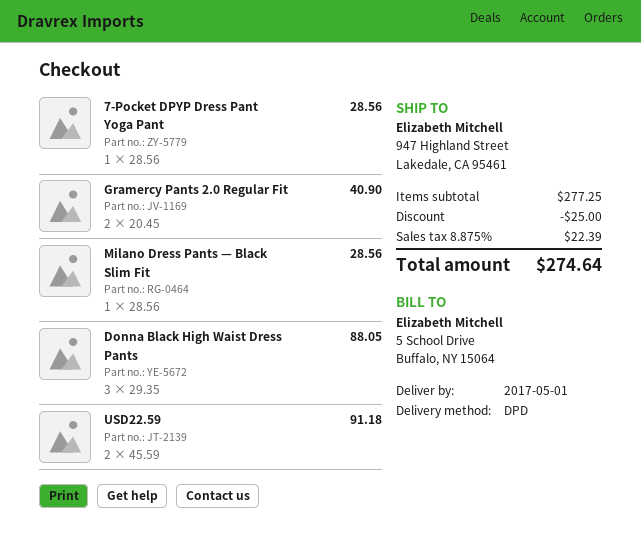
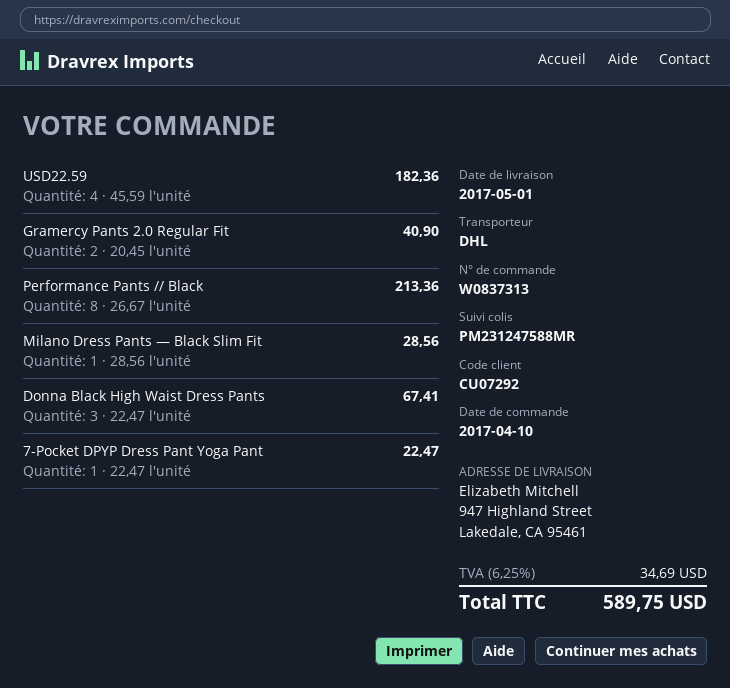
shipping method: DPD -> DHL
7-Pocket DPYP Dress Pant Yoga Pant: 1 x 28.56 = 28.56 -> 1 x 22.47 = 22.47
Donna Black High Waist Dress Pants: 3 x 29.35 = 88.05 -> 3 x 22.47 = 67.41
USD22.59: 2 x 45.59 = 91.18 -> 4 x 45.59 = 182.36
Performance Pants // Black: none -> 8 x 26.67 = 213.36
discount: 25.00 -> none
tax: 8.875% = 22.39 -> 6.25% = 34.69
total: 274.64 -> 589.75

